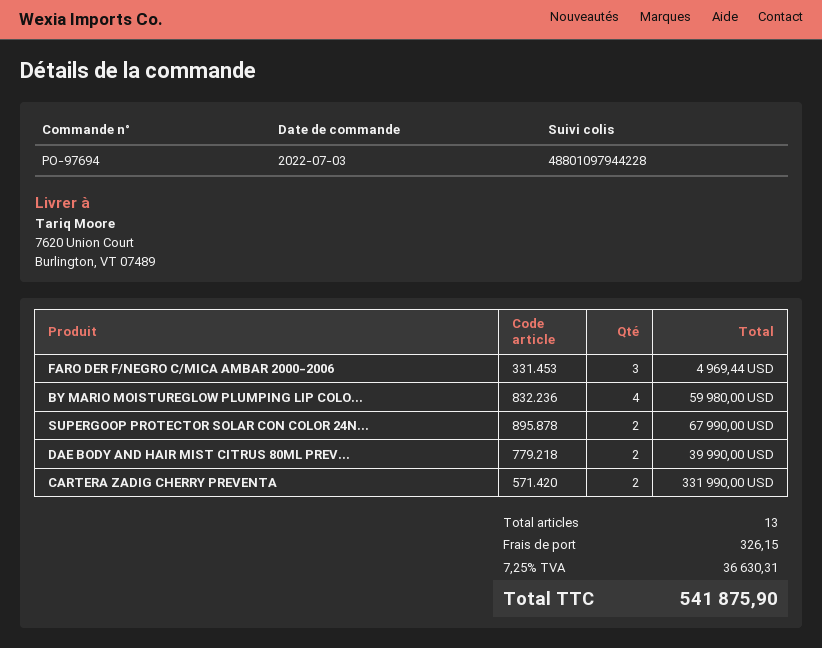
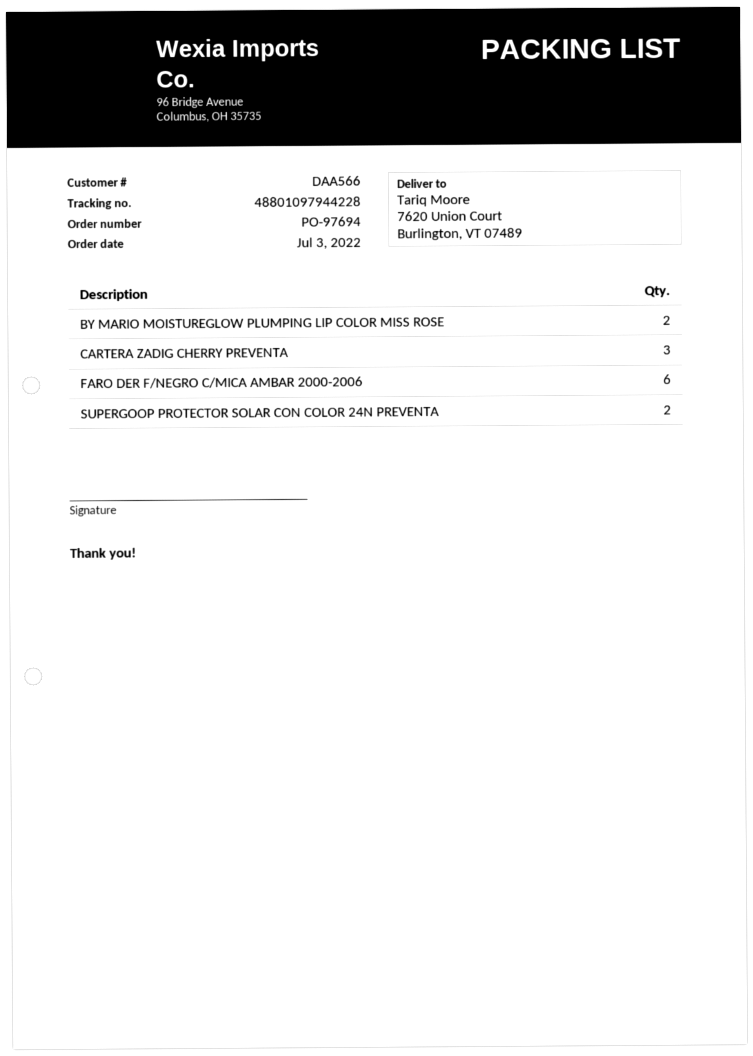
FARO DER F/NEGRO C/MICA AMBAR 2000-2006: 3 -> 6
BY MARIO MOISTUREGLOW PLUMPING LIP COLO...: 4 -> 2
DAE BODY AND HAIR MIST CITRUS 80ML PREV...: 2 -> none
CARTERA ZADIG CHERRY PREVENTA: 2 -> 3

